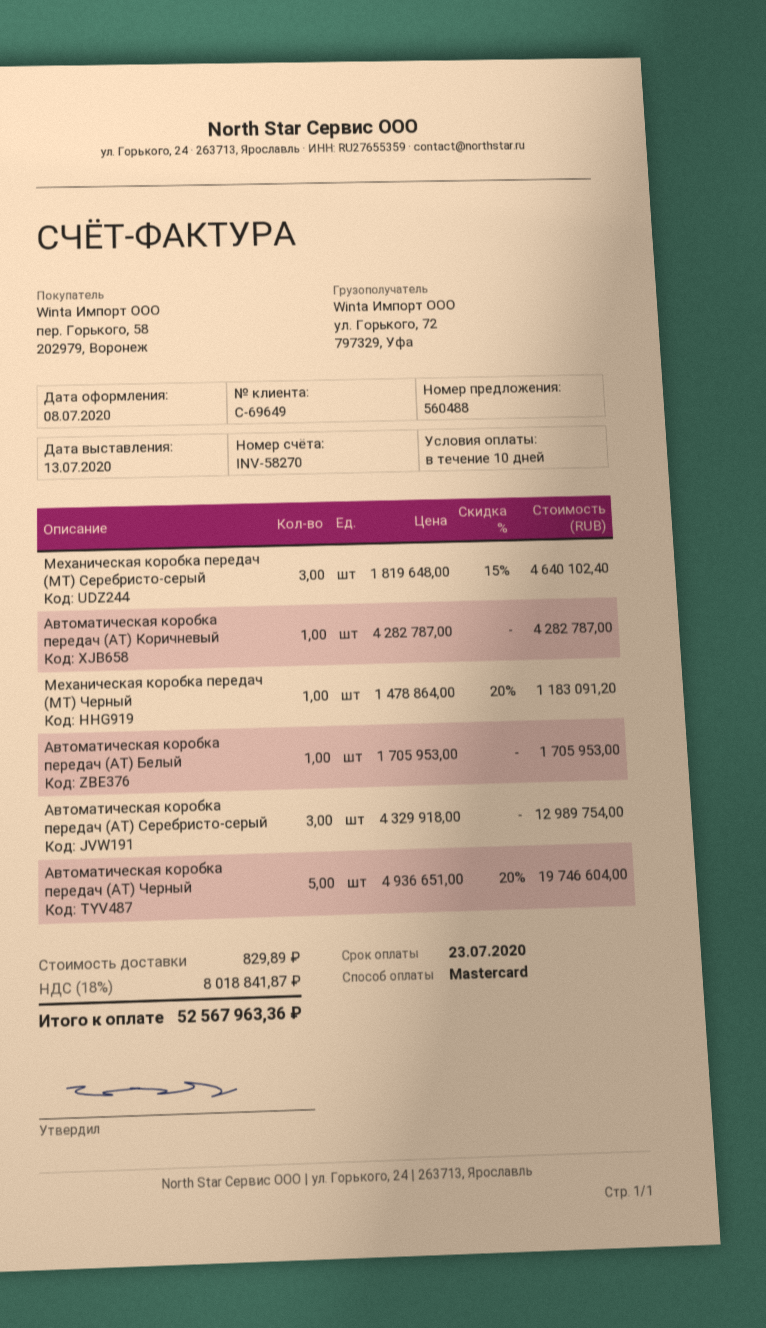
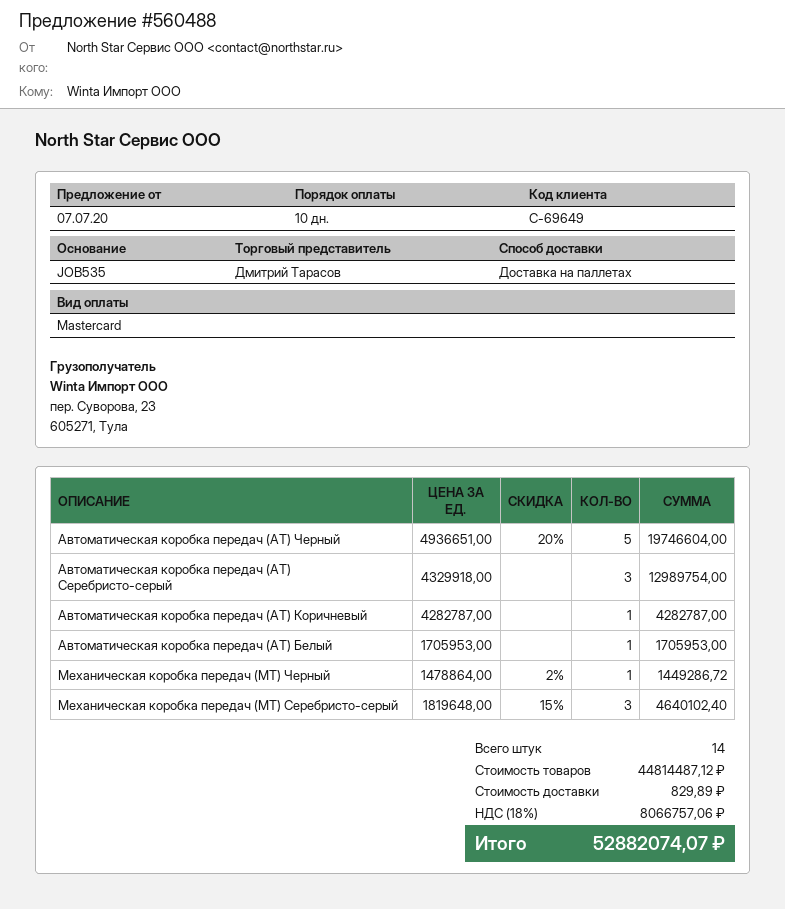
ship to: ул. Горького, 72, 797329, Уфа -> пер. Суворова, 23, 605271, Тула
Механическая коробка передач (МТ) Черный: 1 x 1478864.00 - 20% = 1183091.20 -> 1 x 1478864.00 - 2% = 1449286.72
tax: 18% = 8018841.87 -> 18% = 8066757.06
total: 52567963.36 -> 52882074.07

